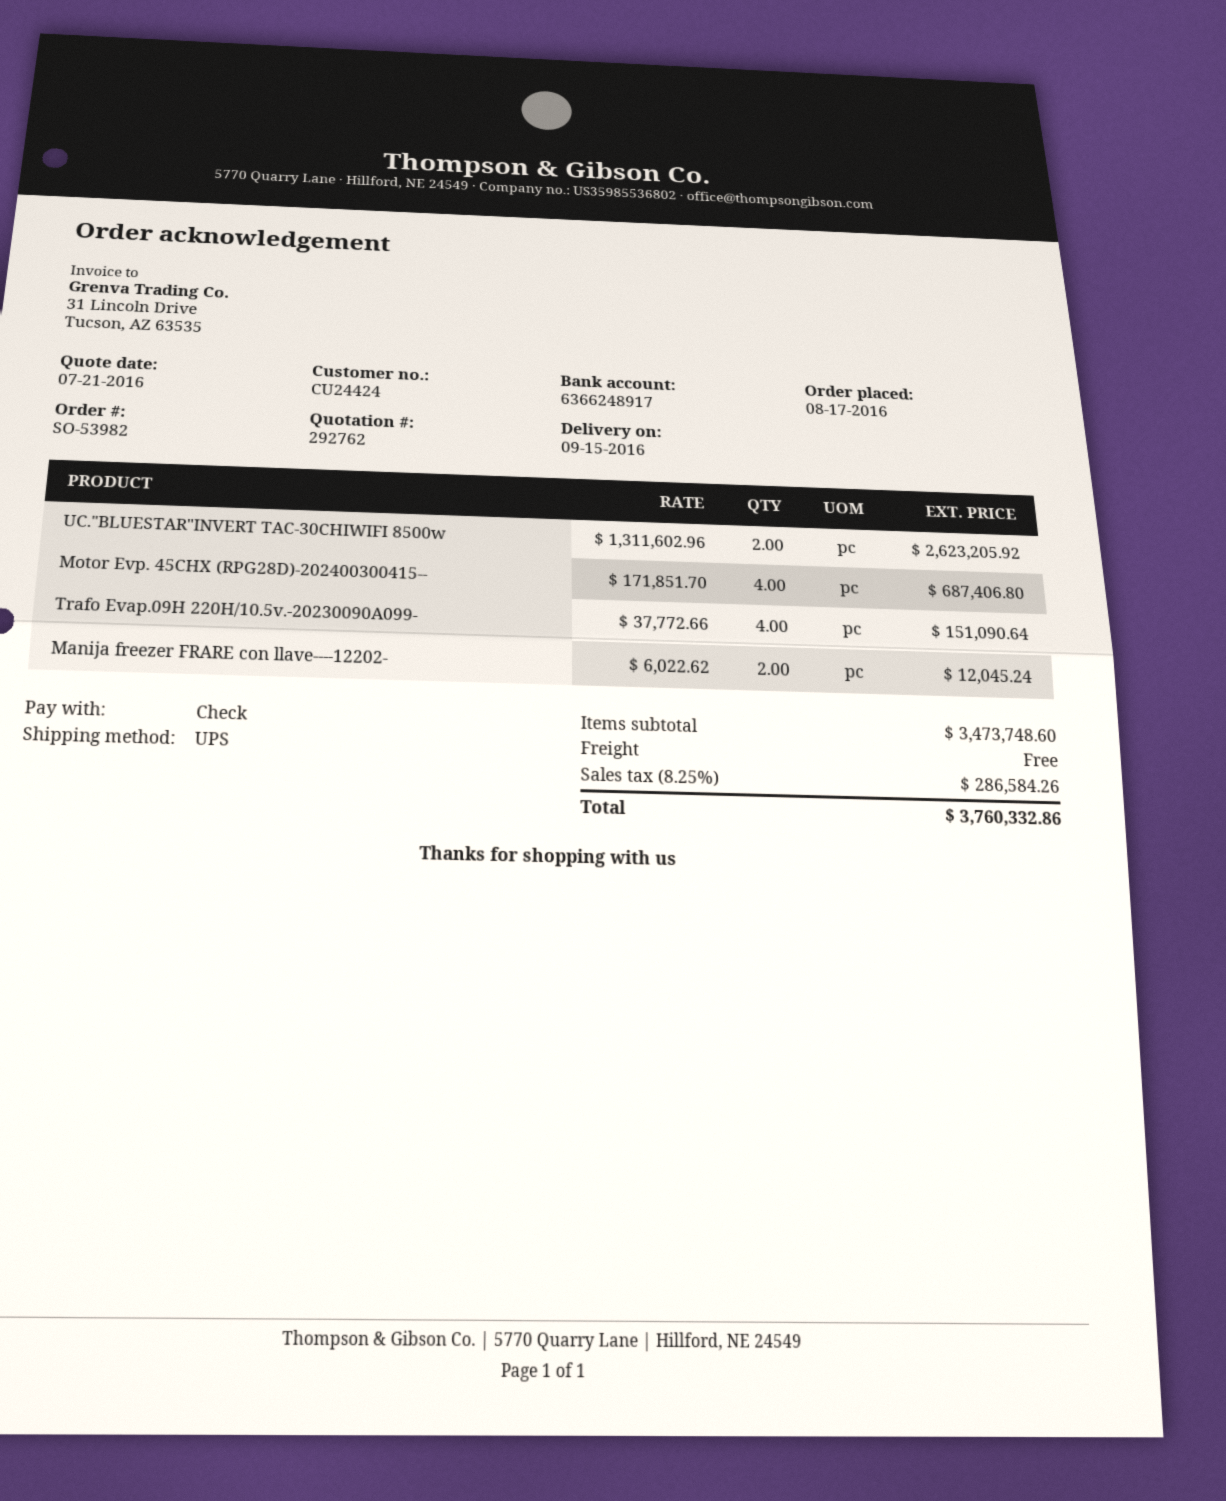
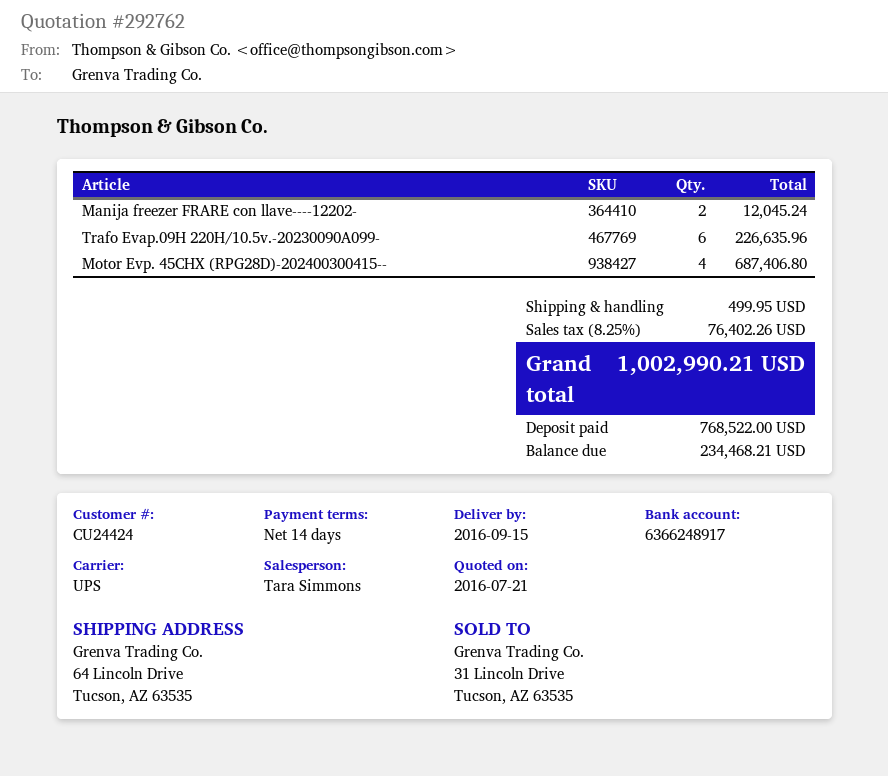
UC."BLUESTAR"INVERT TAC-30CHIWIFI 8500w: 2 for 2623205.92 -> none
Trafo Evap.09H 220H/10.5v.-20230090A099-: 4 for 151090.64 -> 6 for 226635.96
shipping: 0.00 -> 499.95
tax: 8.25% = 286584.26 -> 8.25% = 76402.26
total: 3760332.86 -> 1002990.21

